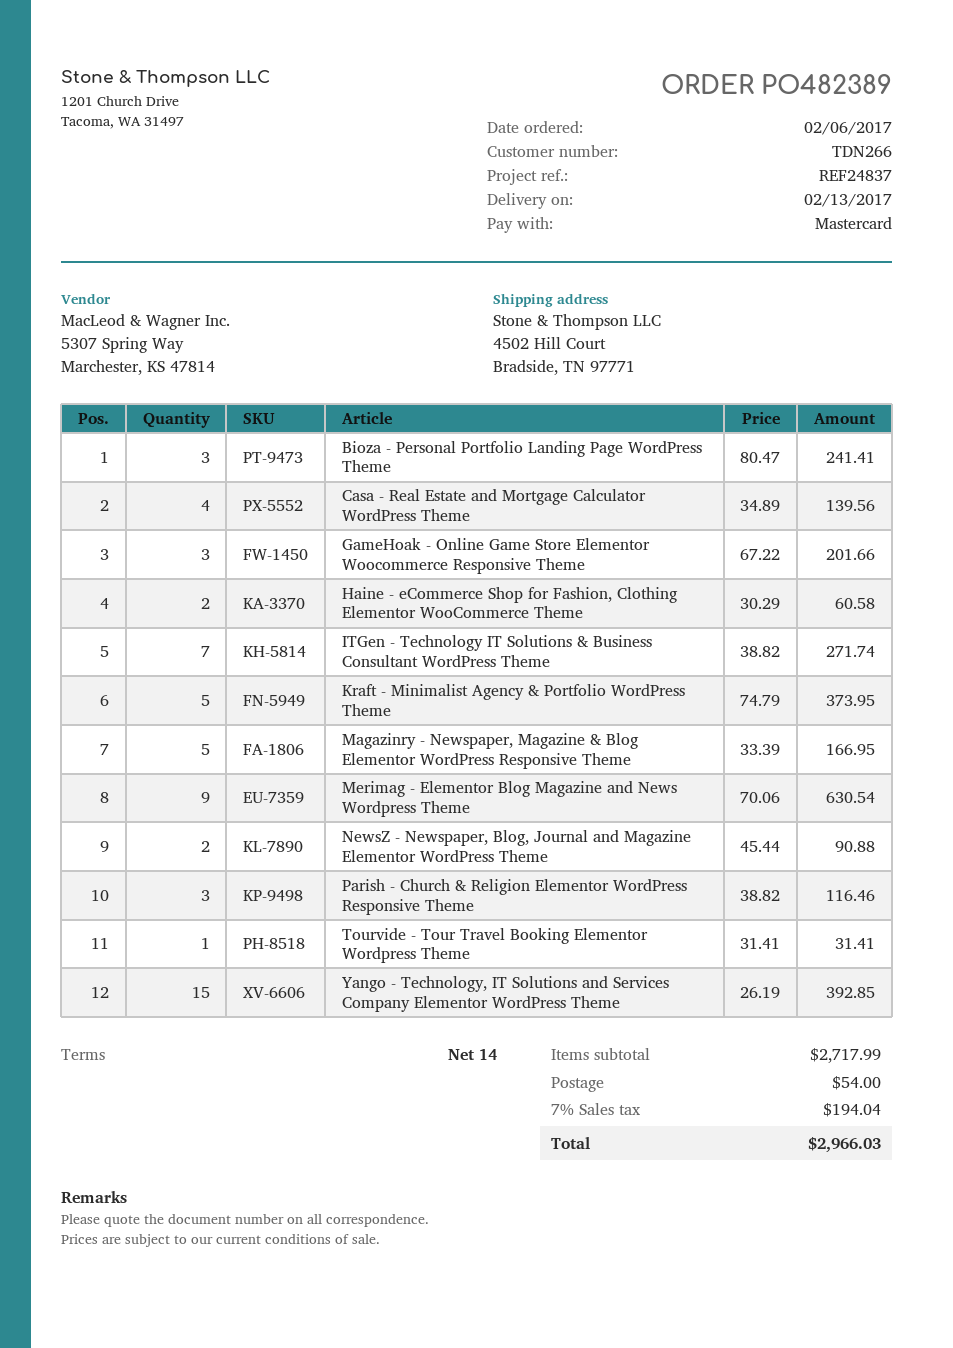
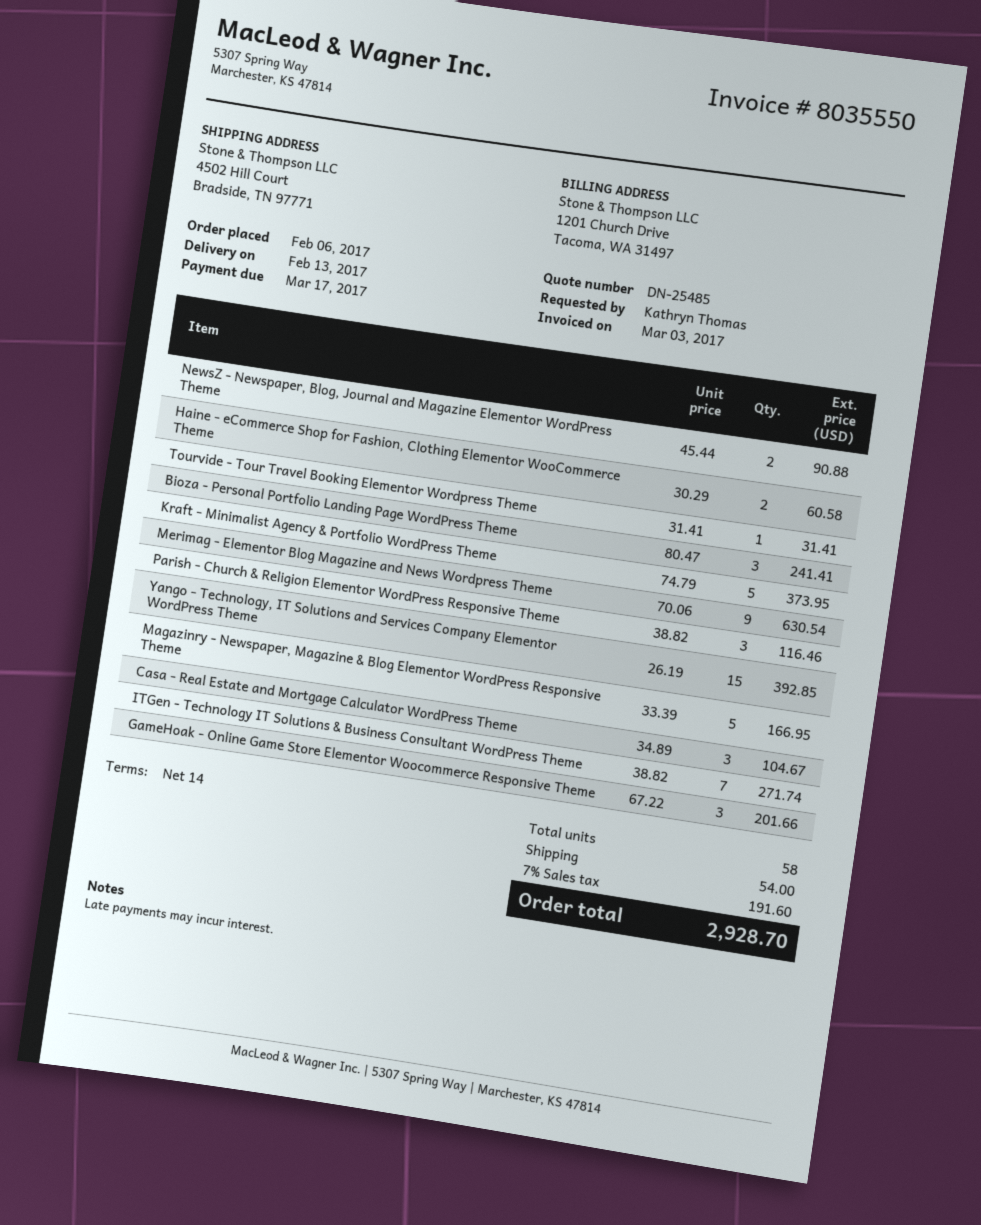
Casa - Real Estate and Mortgage Calculator WordPress Theme: 4 x 34.89 = 139.56 -> 3 x 34.89 = 104.67
tax: 7% = 194.04 -> 7% = 191.60
total: 2966.03 -> 2928.70

